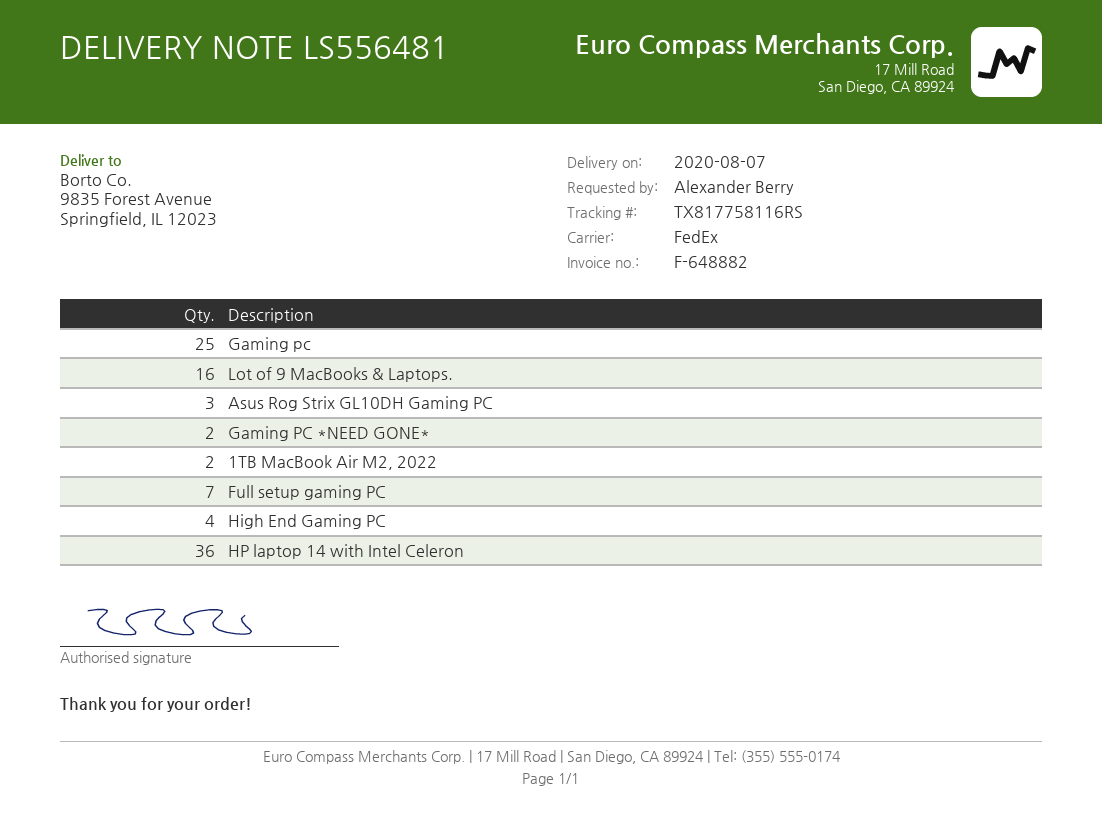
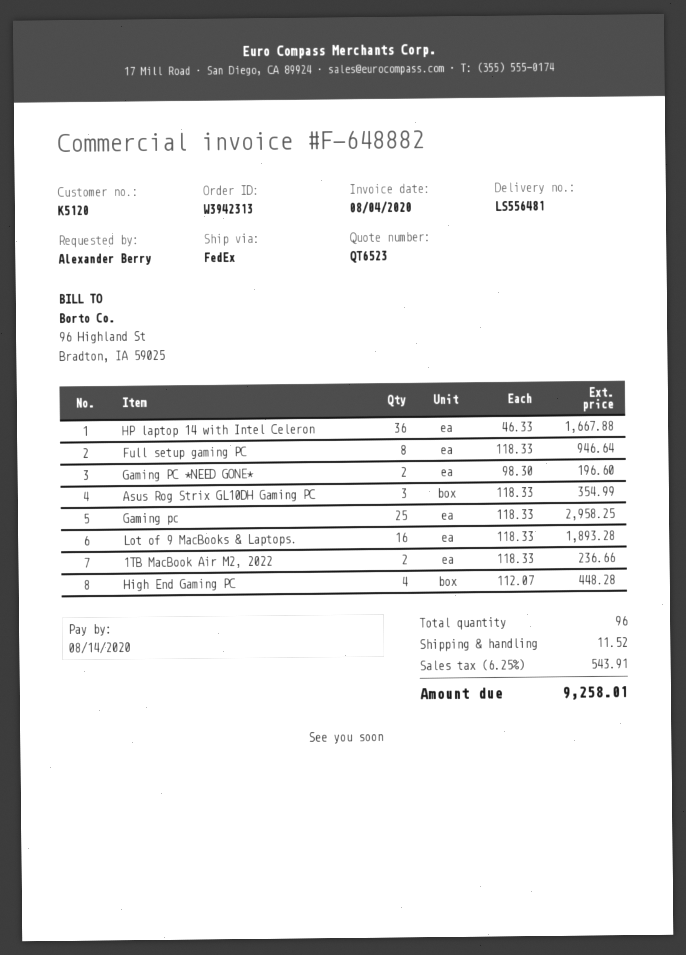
Full setup gaming PC: 7 -> 8

